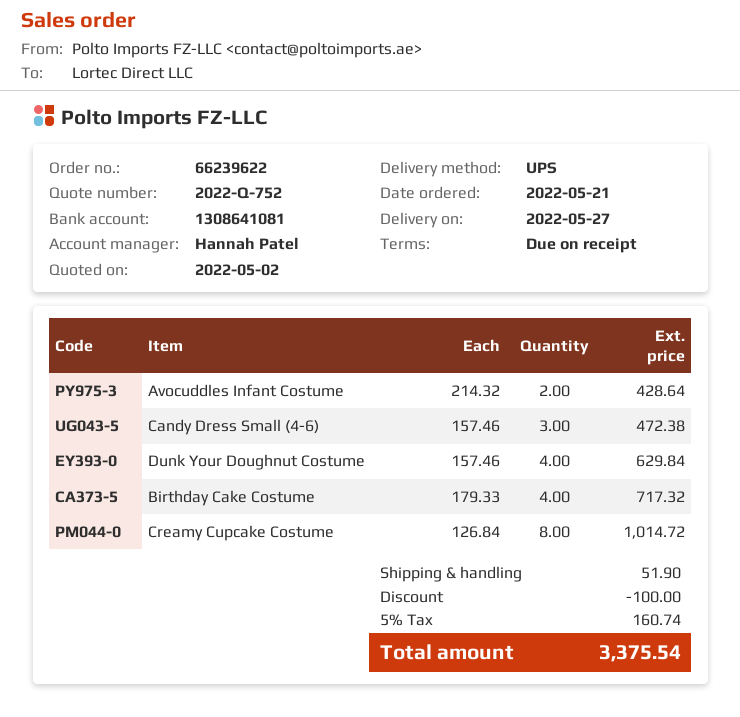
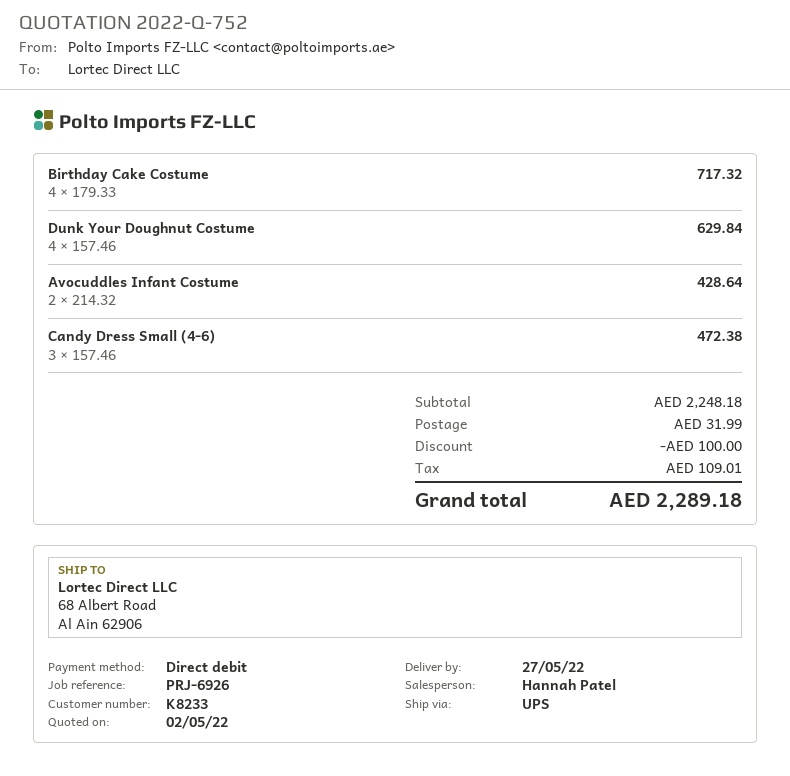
Creamy Cupcake Costume: 8 x 126.84 = 1014.72 -> none
shipping: 51.90 -> 31.99
tax: 160.74 -> 109.01
total: 3375.54 -> 2289.18

